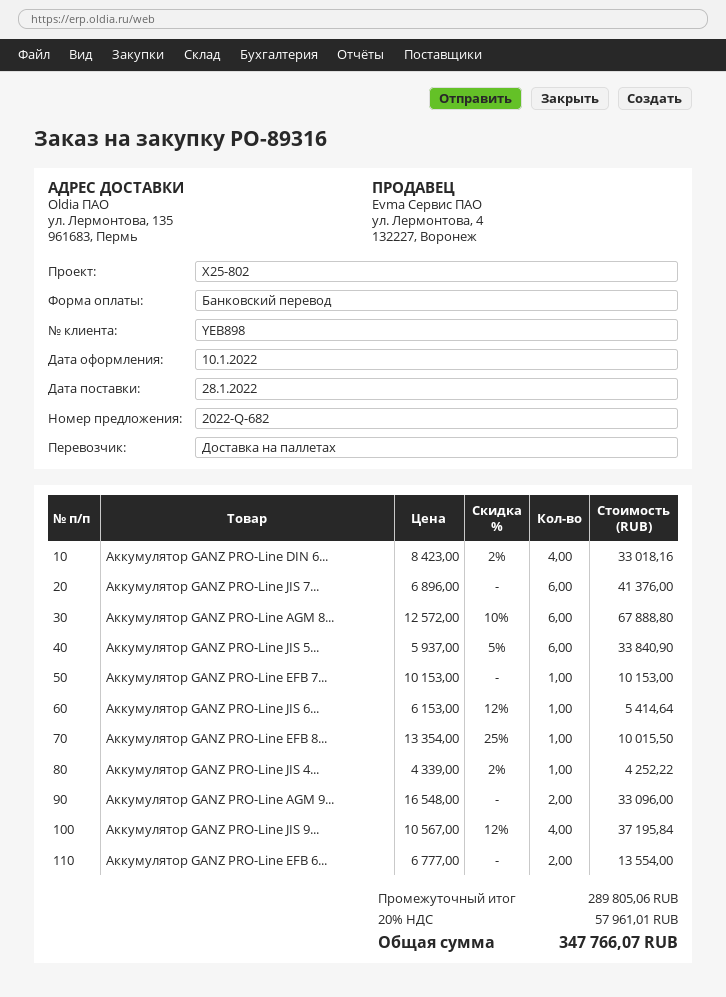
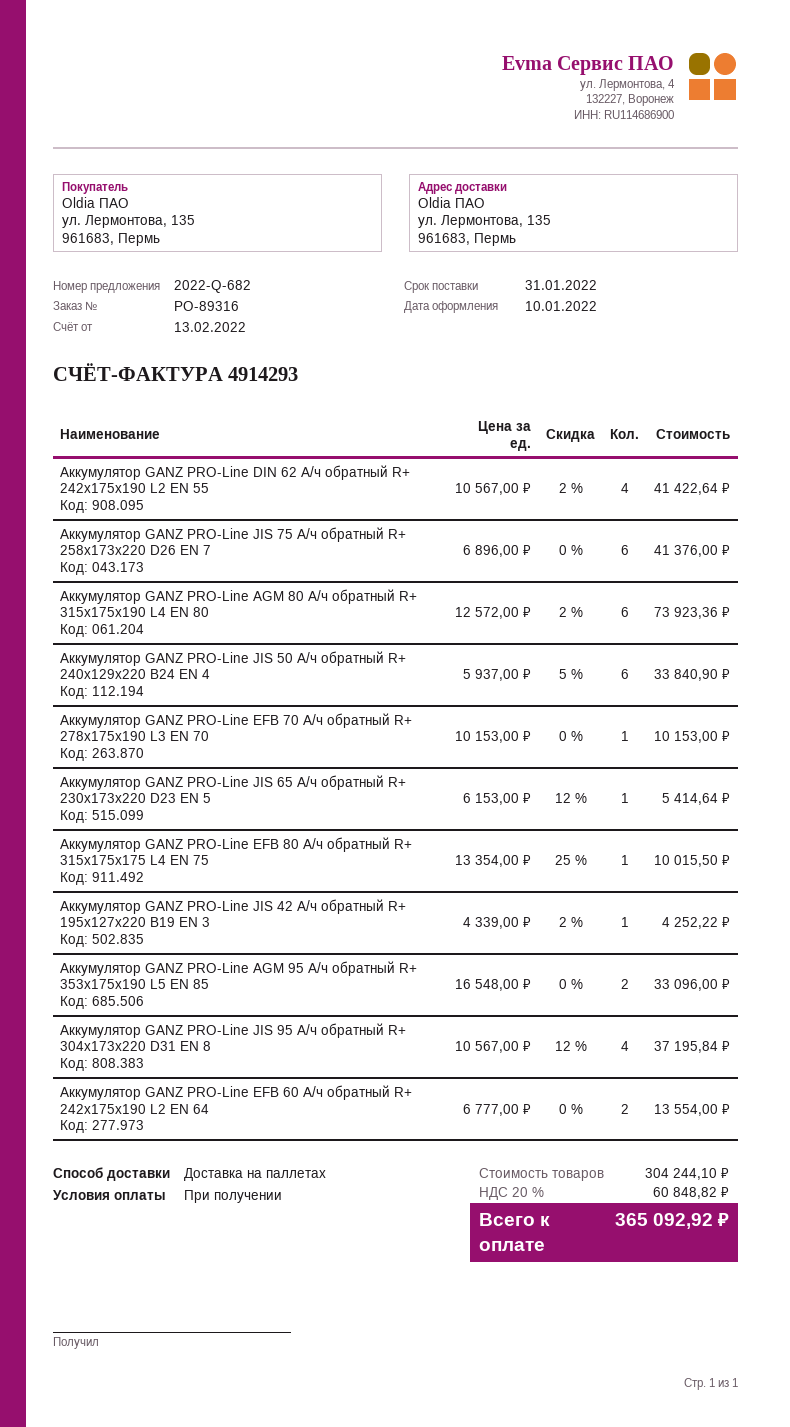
delivery date: 2022-01-28 -> 2022-01-31
Аккумулятор GANZ PRO-Line DIN 6...: 4 x 8423.00 - 2% = 33018.16 -> 4 x 10567.00 - 2% = 41422.64
Аккумулятор GANZ PRO-Line AGM 8...: 6 x 12572.00 - 10% = 67888.80 -> 6 x 12572.00 - 2% = 73923.36
subtotal: 289805.06 -> 304244.10
tax: 20% = 57961.01 -> 20% = 60848.82
total: 347766.07 -> 365092.92

